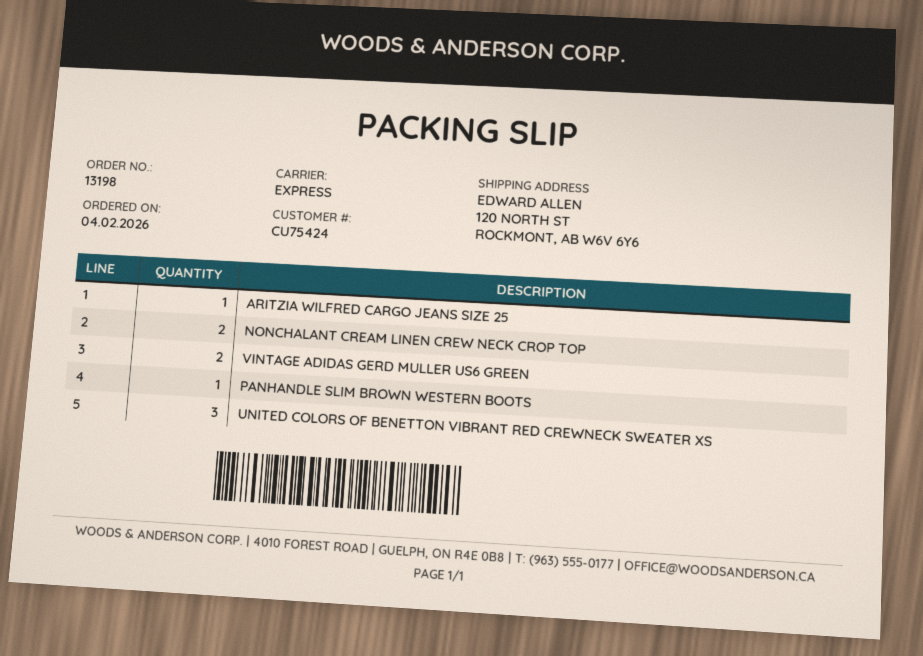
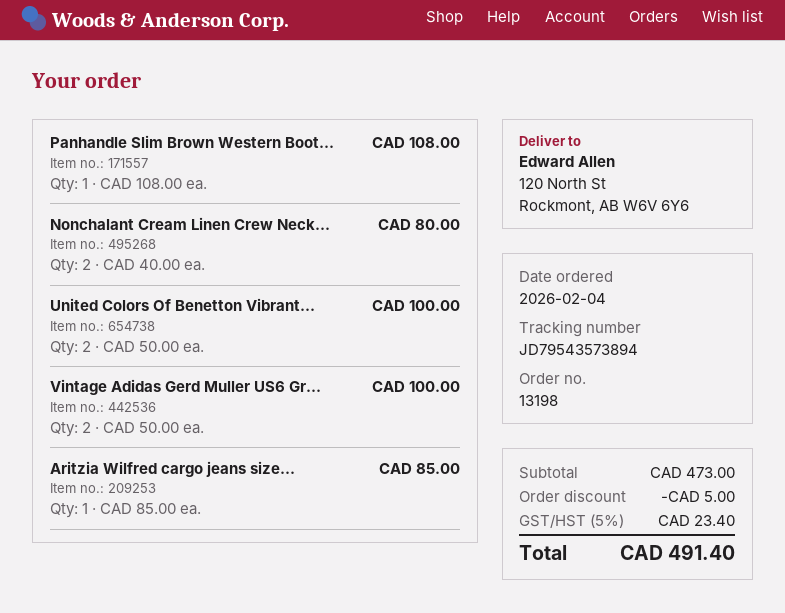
UNITED COLORS OF BENETTON VIBRANT RED CREWNECK SWEATER XS: 3 -> 2

